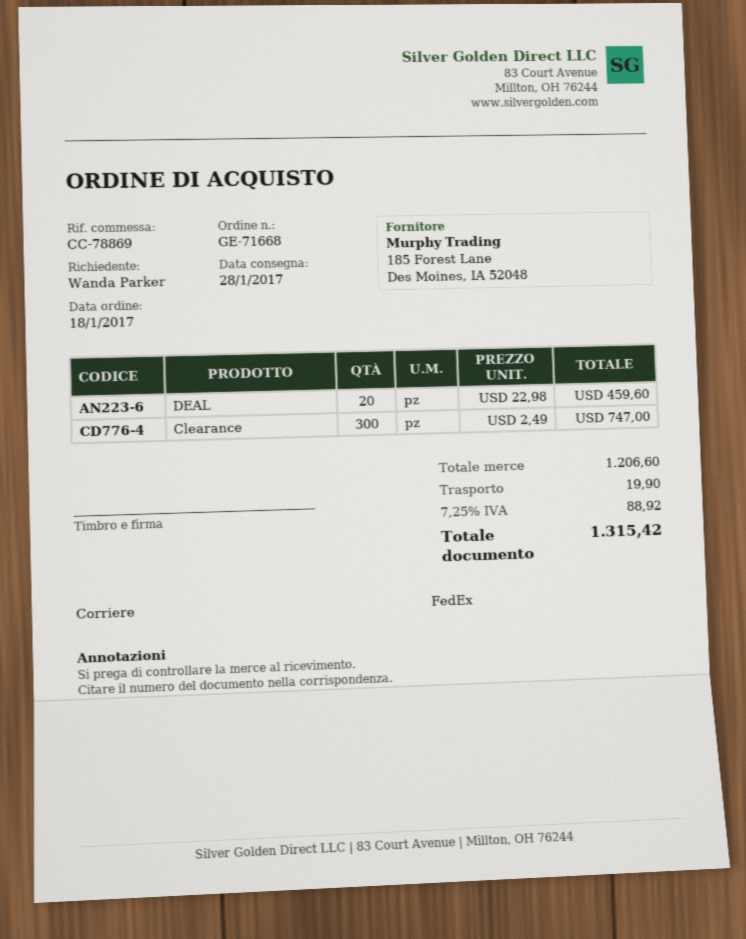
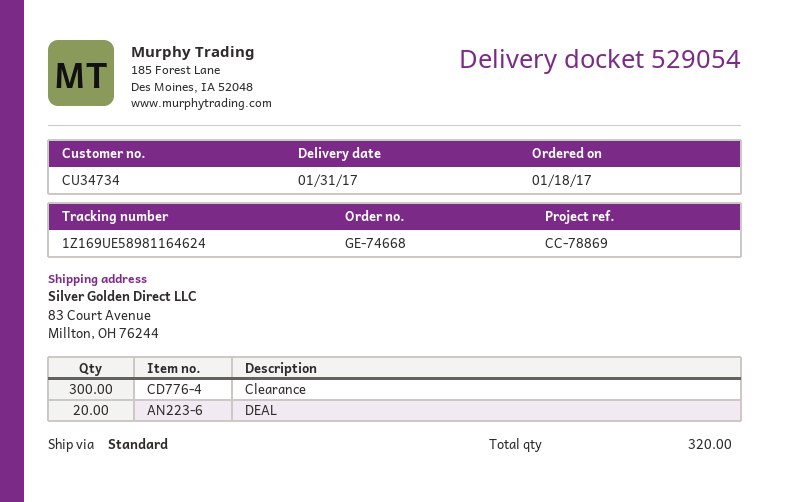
order number: GE-71668 -> GE-74668
delivery date: 2017-01-28 -> 2017-01-31
shipping method: FedEx -> standard

